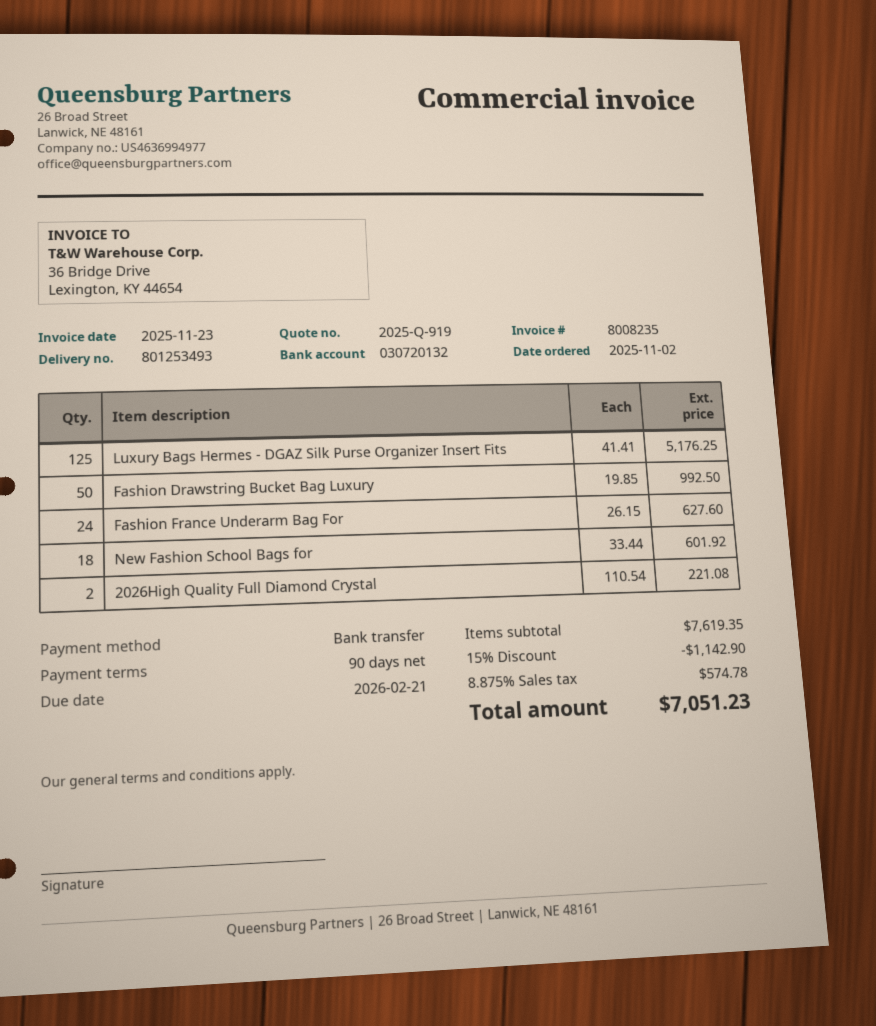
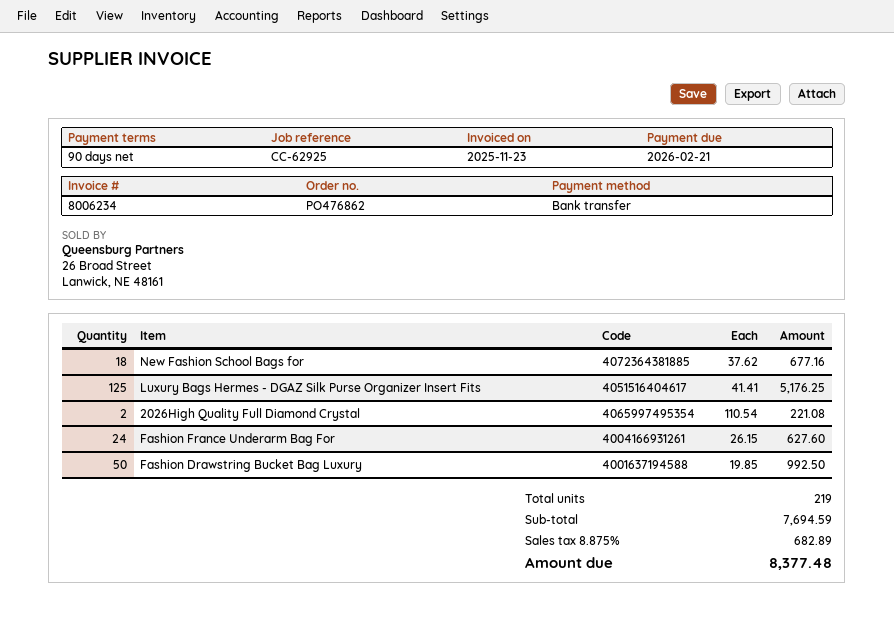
invoice number: 8008235 -> 8006234
New Fashion School Bags for: 18 x 33.44 = 601.92 -> 18 x 37.62 = 677.16
subtotal: 7619.35 -> 7694.59
discount: 15% = 1142.90 -> none
tax: 8.875% = 574.78 -> 8.875% = 682.89
total: 7051.23 -> 8377.48

